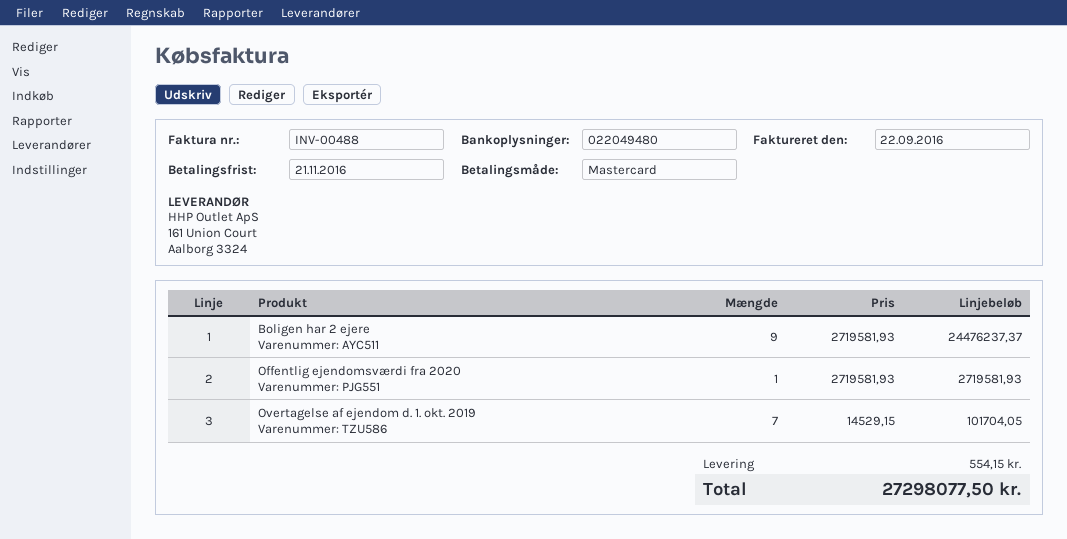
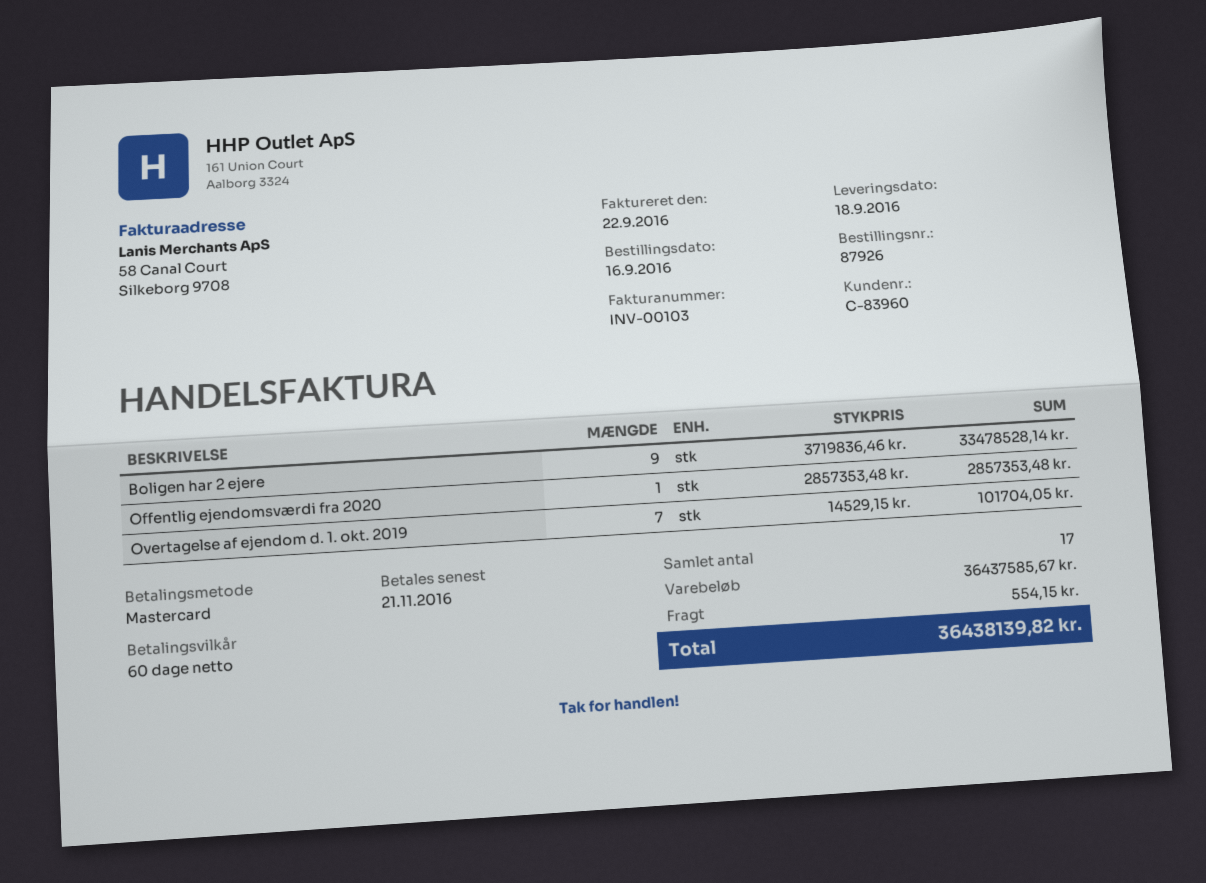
invoice number: INV-00488 -> INV-00103
Boligen har 2 ejere: 9 x 2719581.93 = 24476237.37 -> 9 x 3719836.46 = 33478528.14
Offentlig ejendomsværdi fra 2020: 1 x 2719581.93 = 2719581.93 -> 1 x 2857353.48 = 2857353.48
total: 27298077.50 -> 36438139.82

